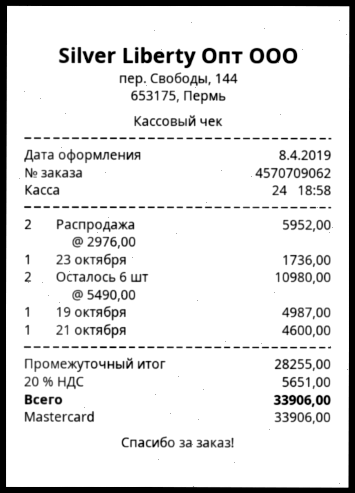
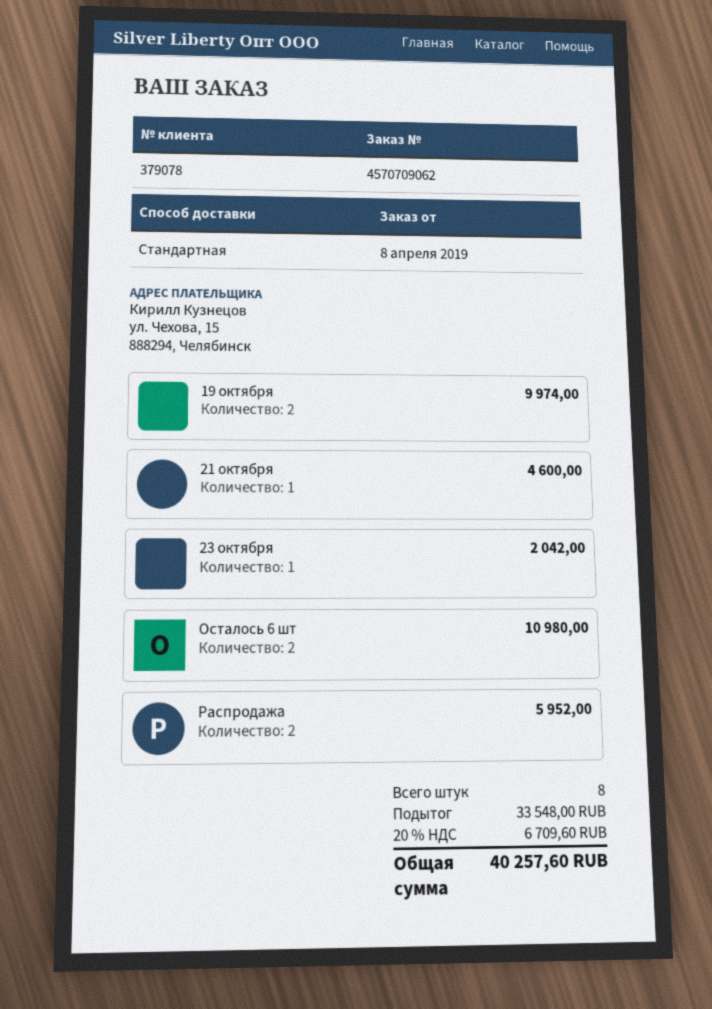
23 октября: 1 for 1736.00 -> 1 for 2042.00
19 октября: 1 for 4987.00 -> 2 for 9974.00
subtotal: 28255.00 -> 33548.00
tax: 20% = 5651.00 -> 20% = 6709.60
total: 33906.00 -> 40257.60

